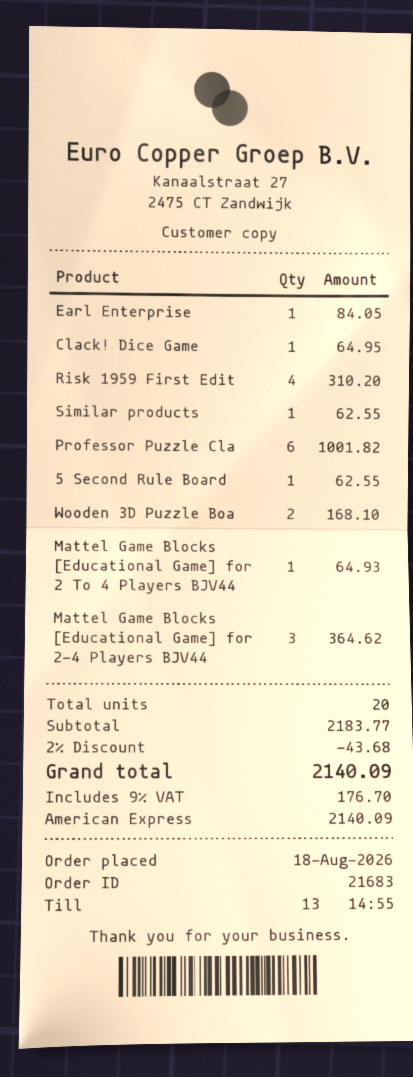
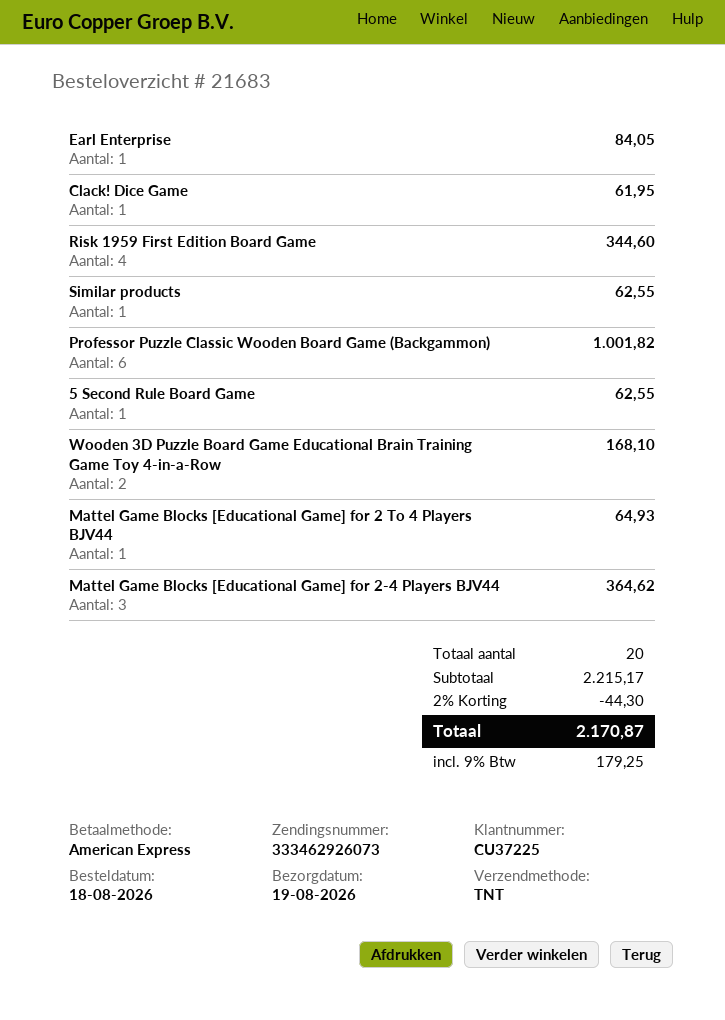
Clack! Dice Game: 1 for 64.95 -> 1 for 61.95
Risk 1959 First Edit: 4 for 310.20 -> 4 for 344.60
subtotal: 2183.77 -> 2215.17
discount: 2% = 43.68 -> 2% = 44.30
tax: 9% = 176.70 -> 9% = 179.25
total: 2140.09 -> 2170.87

